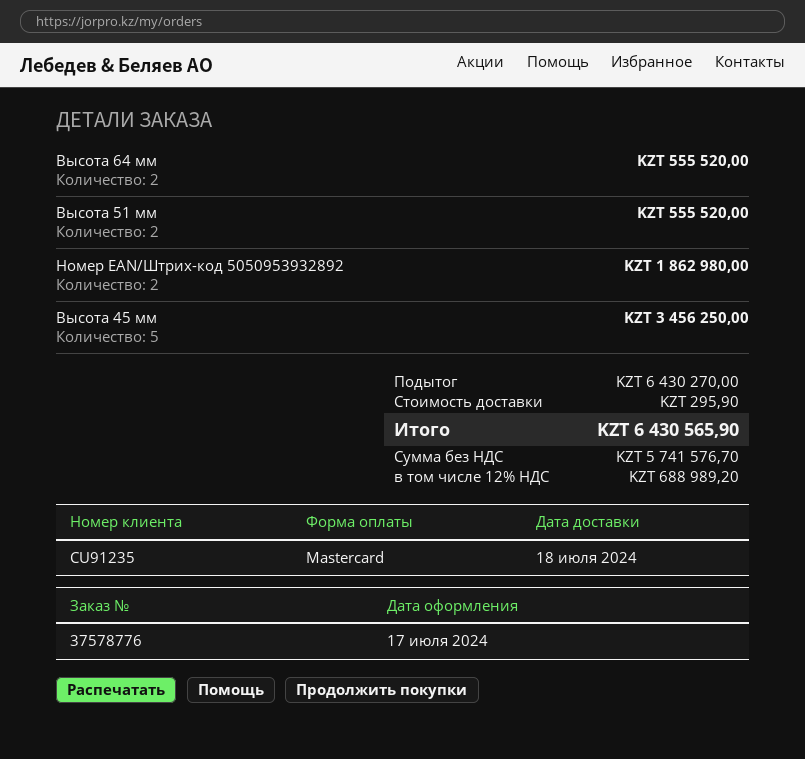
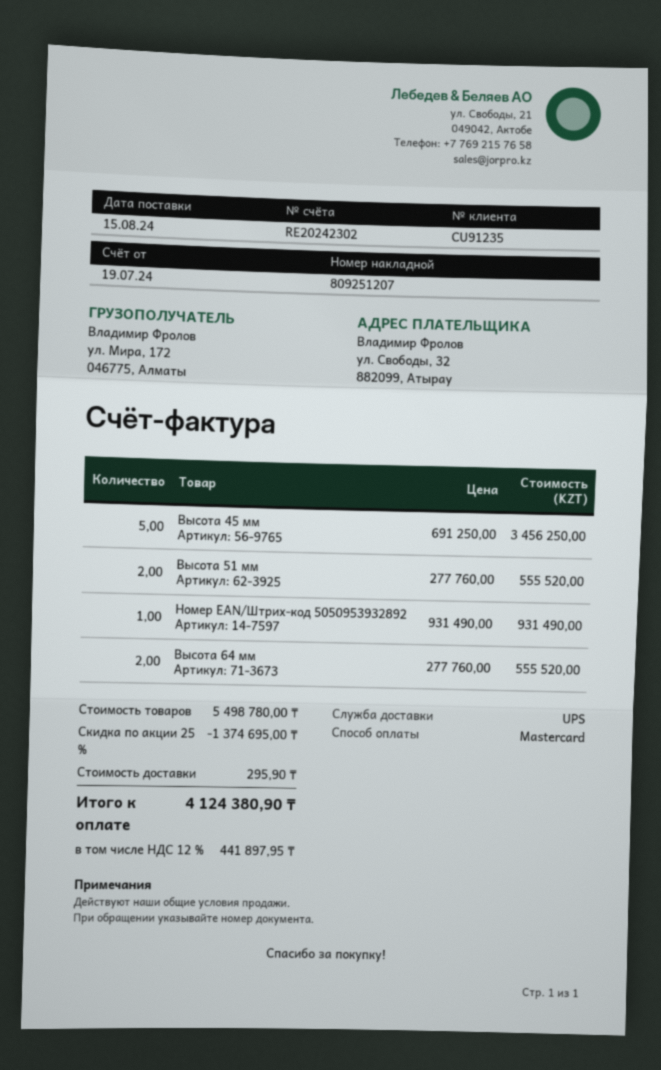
delivery date: 2024-07-18 -> 2024-08-15
Номер EAN/Штрих-код 5050953932892: 2 for 1862980.00 -> 1 for 931490.00
subtotal: 6430270.00 -> 5498780.00
discount: none -> 25% = 1374695.00
tax: 12% = 688989.20 -> 12% = 441897.95
total: 6430565.90 -> 4124380.90

